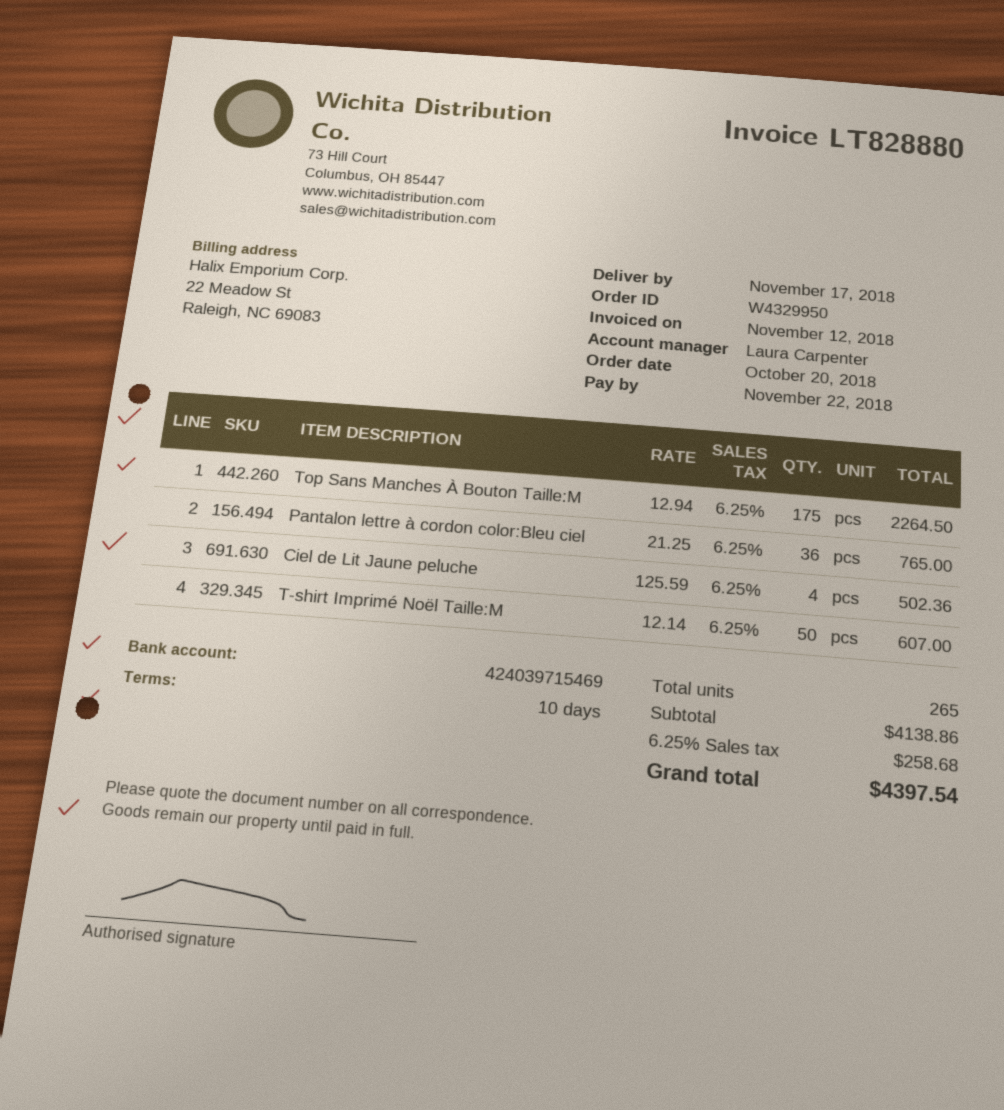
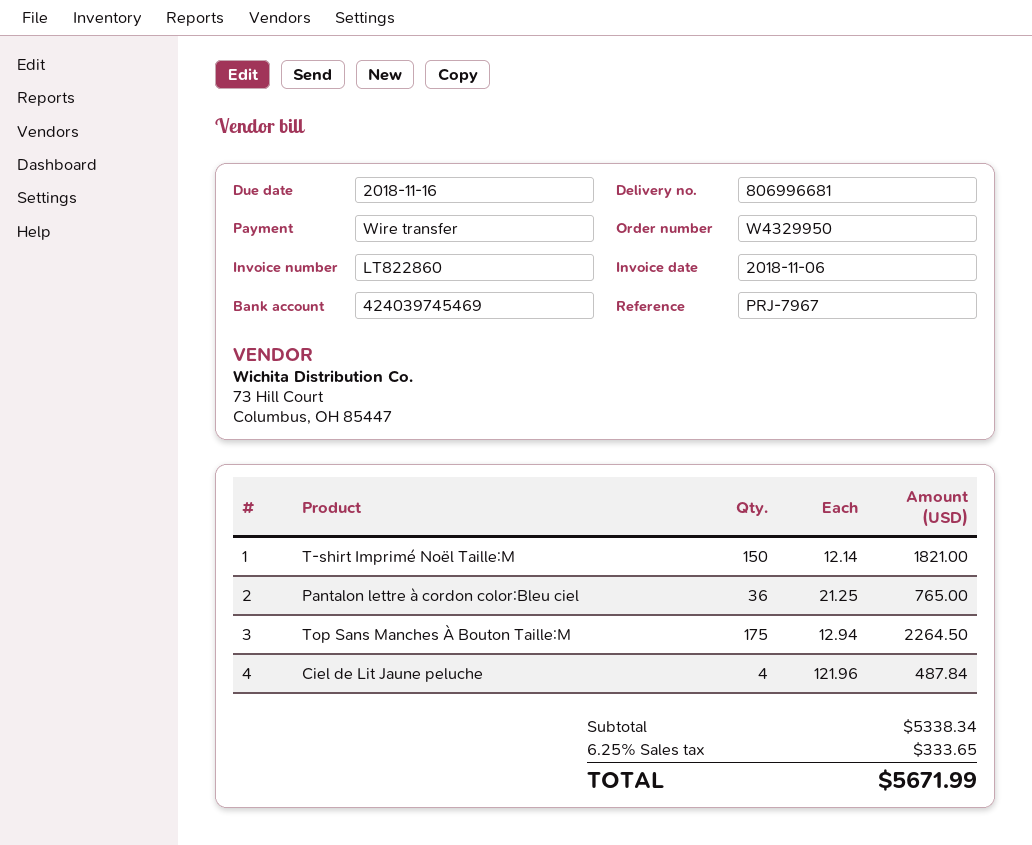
invoice number: LT828880 -> LT822860
invoice date: 2018-11-12 -> 2018-11-06
due date: 2018-11-22 -> 2018-11-16
bank account: 424039715469 -> 424039745469
Ciel de Lit Jaune peluche: 4 x 125.59 = 502.36 -> 4 x 121.96 = 487.84
T-shirt Imprimé Noël Taille:M: 50 x 12.14 = 607.00 -> 150 x 12.14 = 1821.00
subtotal: 4138.86 -> 5338.34
tax: 6.25% = 258.68 -> 6.25% = 333.65
total: 4397.54 -> 5671.99

